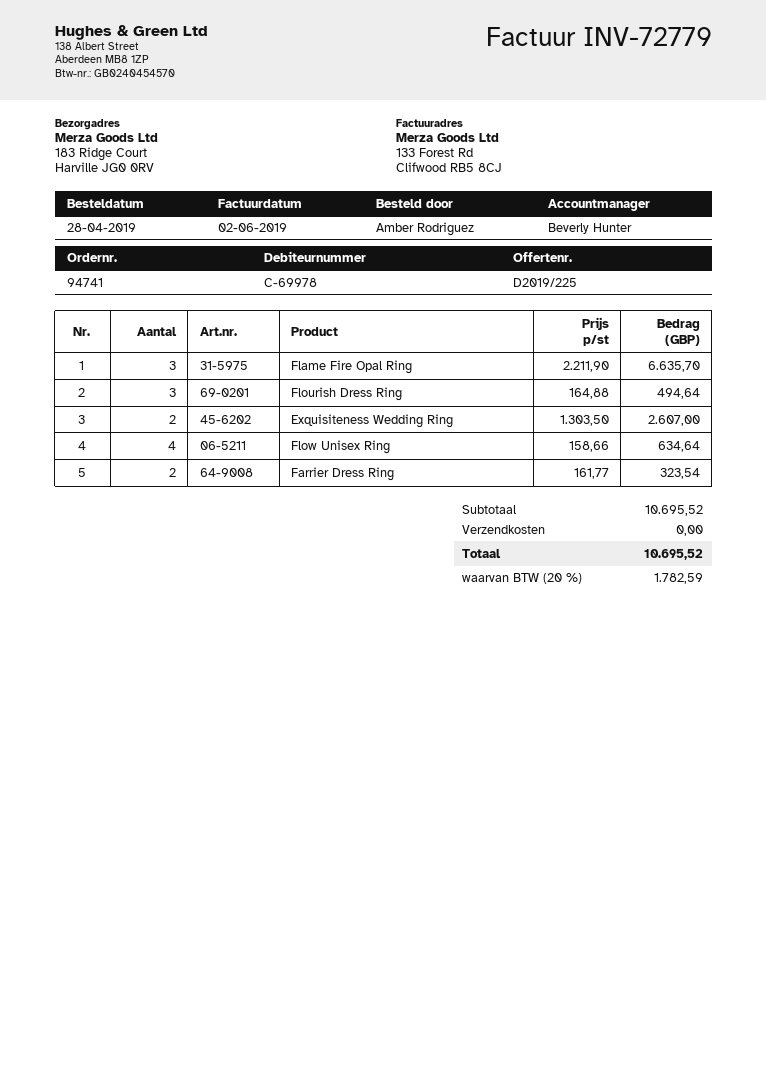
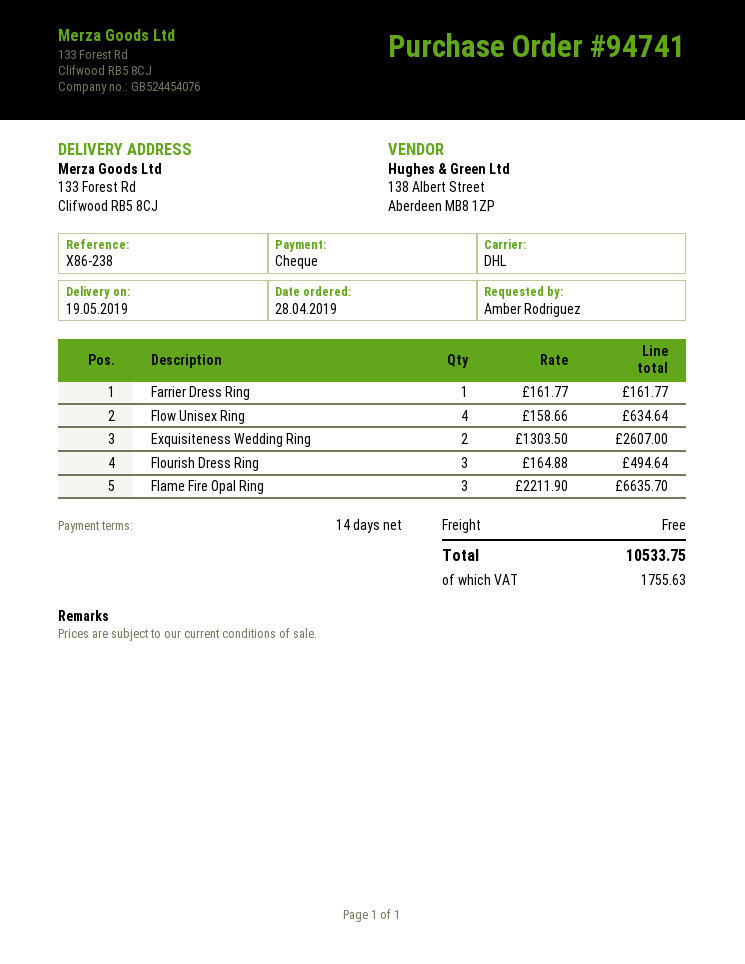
ship to: 183 Ridge Court, Harville JG0 0RV -> 133 Forest Rd, Clifwood RB5 8CJ
Farrier Dress Ring: 2 x 161.77 = 323.54 -> 1 x 161.77 = 161.77
tax: 1782.59 -> 1755.63
total: 10695.52 -> 10533.75

